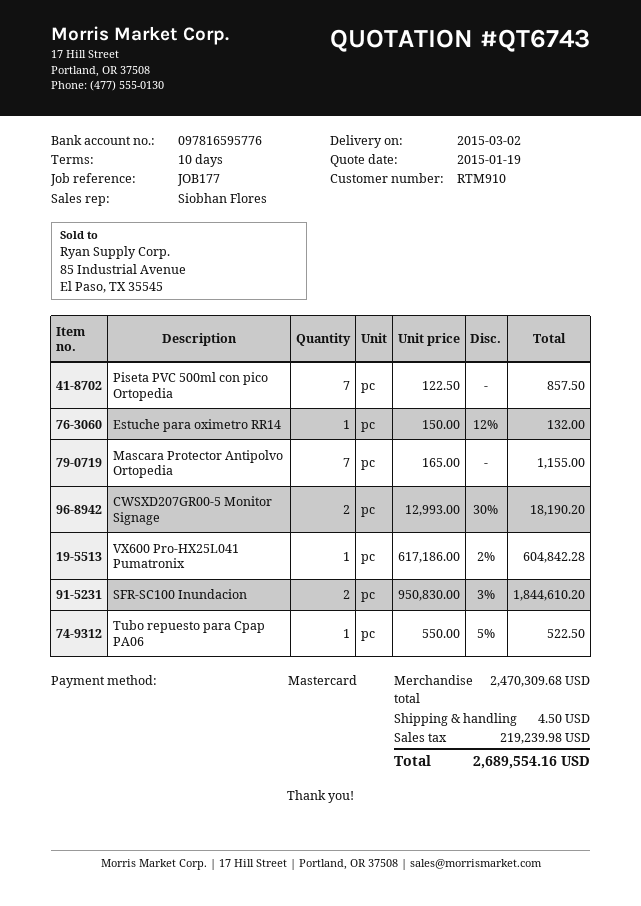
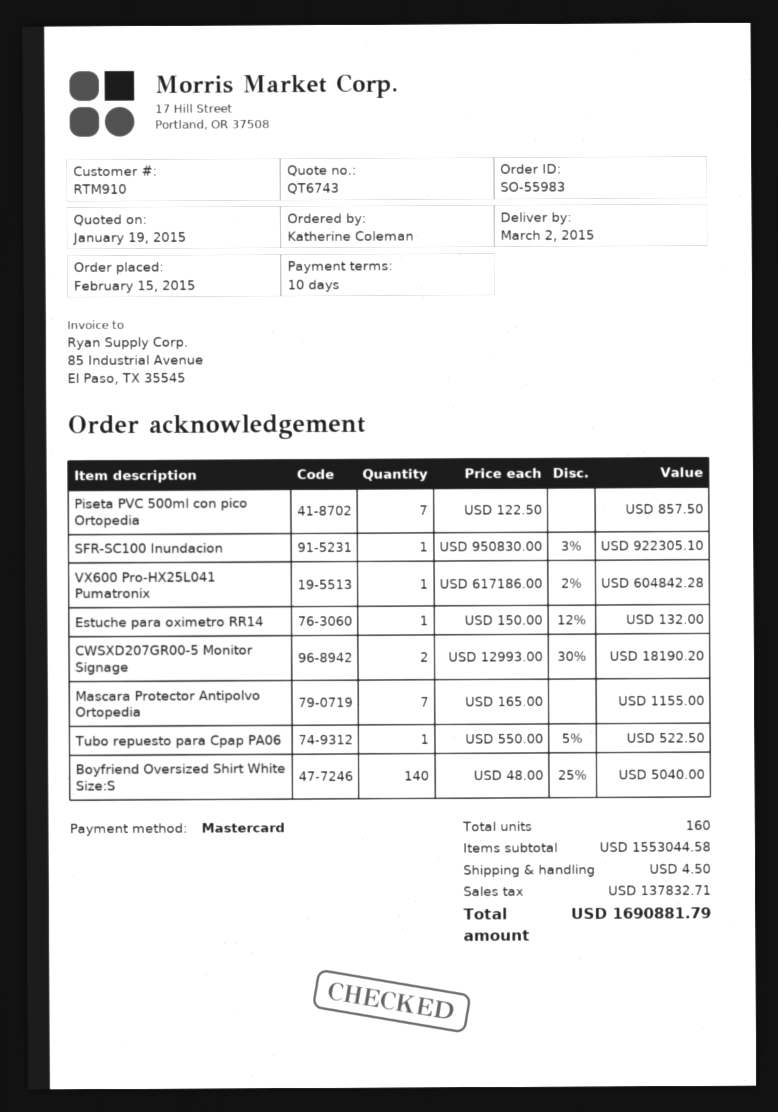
SFR-SC100 Inundacion: 2 x 950830.00 - 3% = 1844610.20 -> 1 x 950830.00 - 3% = 922305.10
Boyfriend Oversized Shirt White Size:S: none -> 140 x 48.00 - 25% = 5040.00
subtotal: 2470309.68 -> 1553044.58
tax: 219239.98 -> 137832.71
total: 2689554.16 -> 1690881.79

